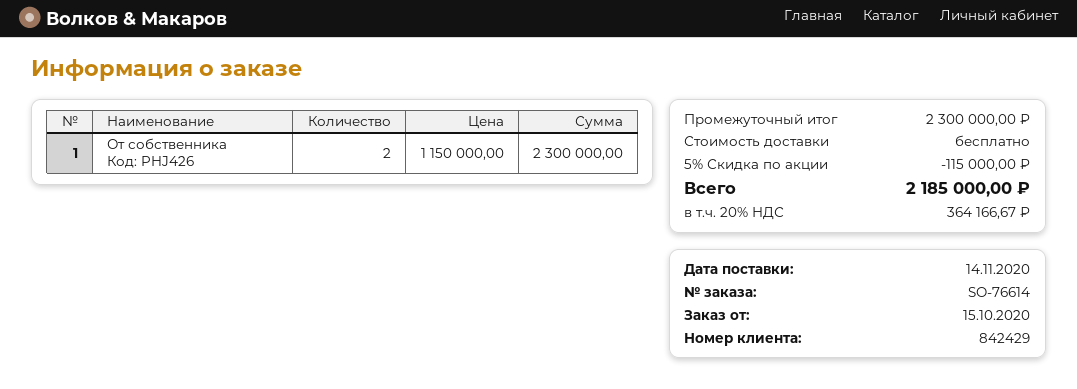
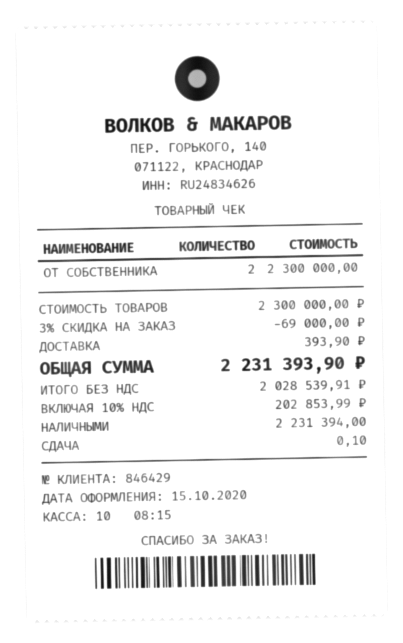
customer number: 842429 -> 846429
discount: 5% = 115000.00 -> 3% = 69000.00
shipping: 0.00 -> 393.90
tax: 20% = 364166.67 -> 10% = 202853.99
total: 2185000.00 -> 2231393.90

